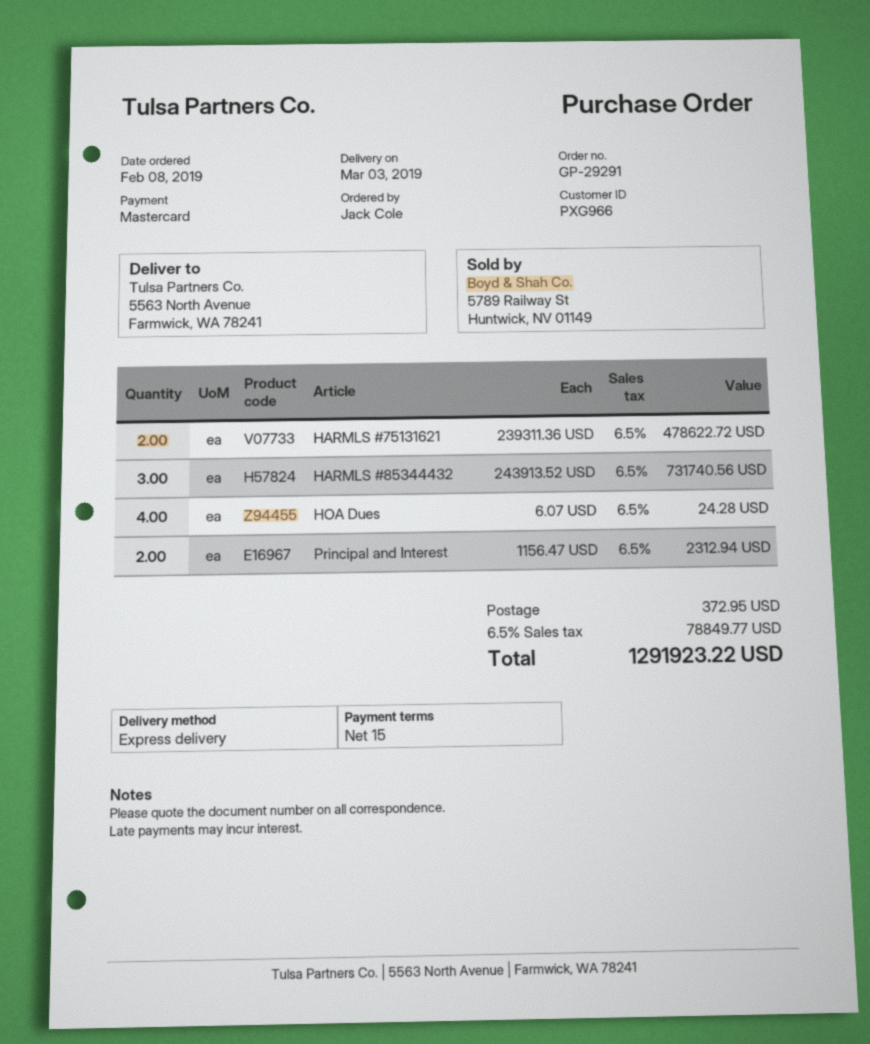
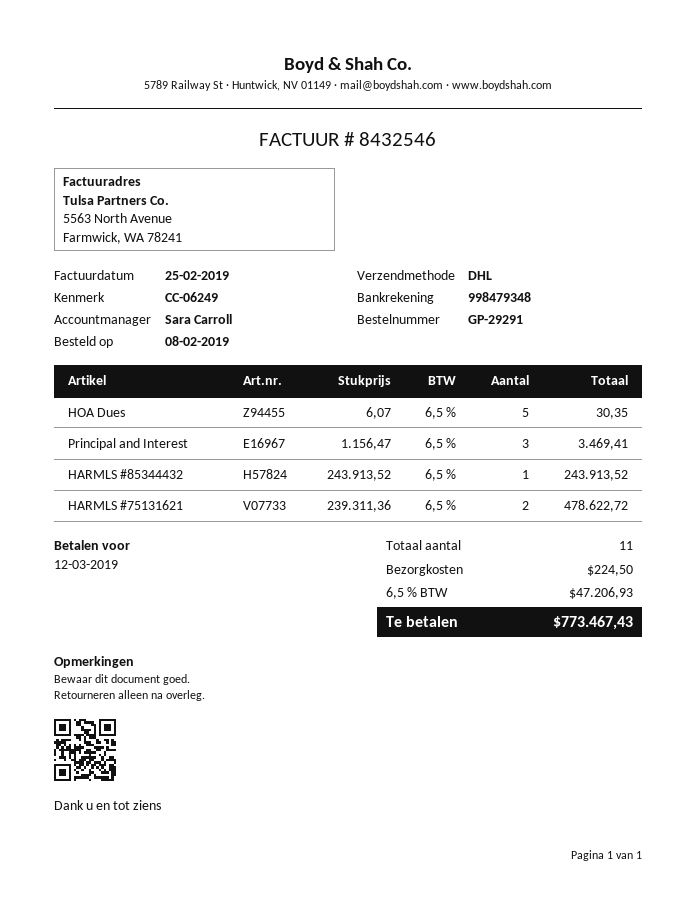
shipping method: express -> DHL
HARMLS #85344432: 3 x 243913.52 = 731740.56 -> 1 x 243913.52 = 243913.52
HOA Dues: 4 x 6.07 = 24.28 -> 5 x 6.07 = 30.35
Principal and Interest: 2 x 1156.47 = 2312.94 -> 3 x 1156.47 = 3469.41
shipping: 372.95 -> 224.50
tax: 6.5% = 78849.77 -> 6.5% = 47206.93
total: 1291923.22 -> 773467.43

